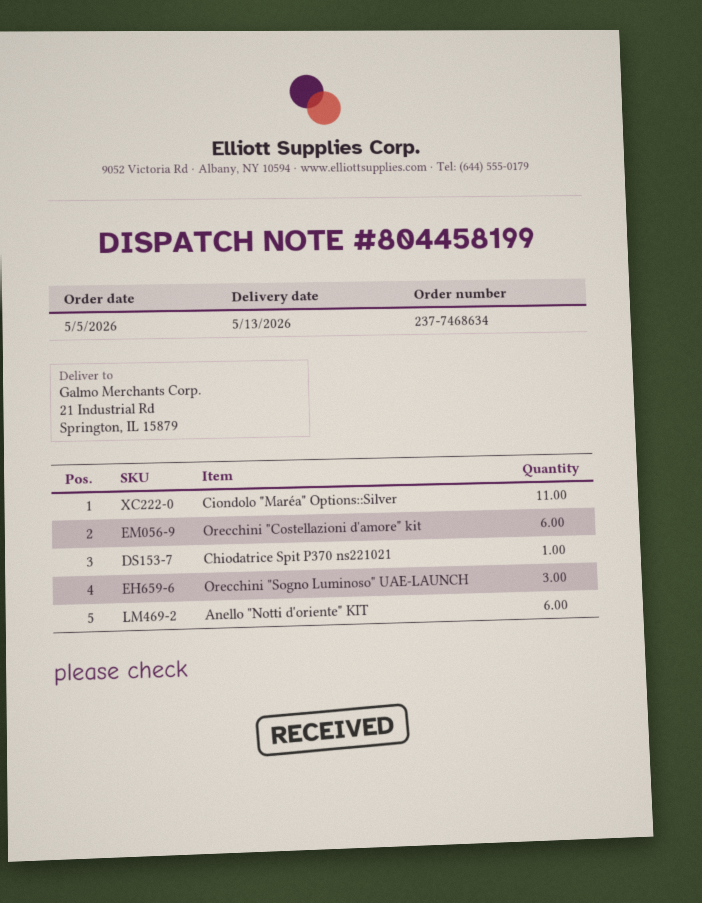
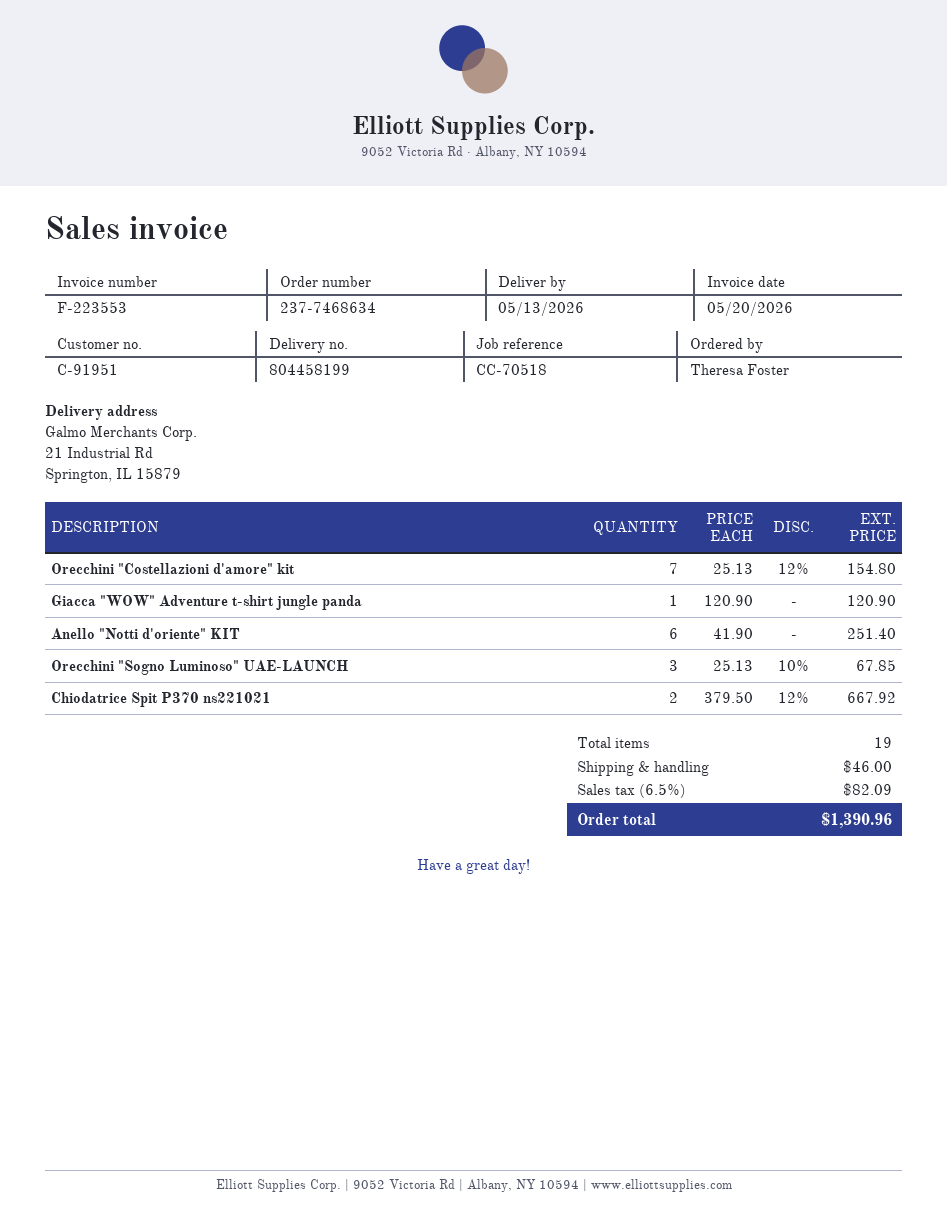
Ciondolo "Maréa" Options::Silver: 11 -> none
Orecchini "Costellazioni d'amore" kit: 6 -> 7
Chiodatrice Spit P370 ns221021: 1 -> 2
Giacca "WOW" Adventure t-shirt jungle panda: none -> 1

